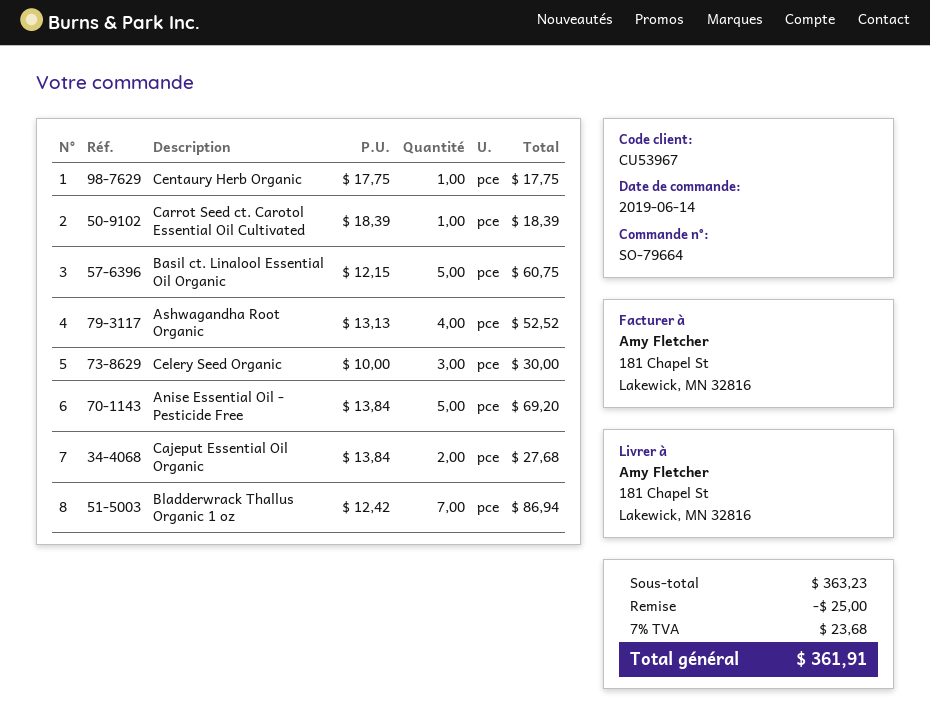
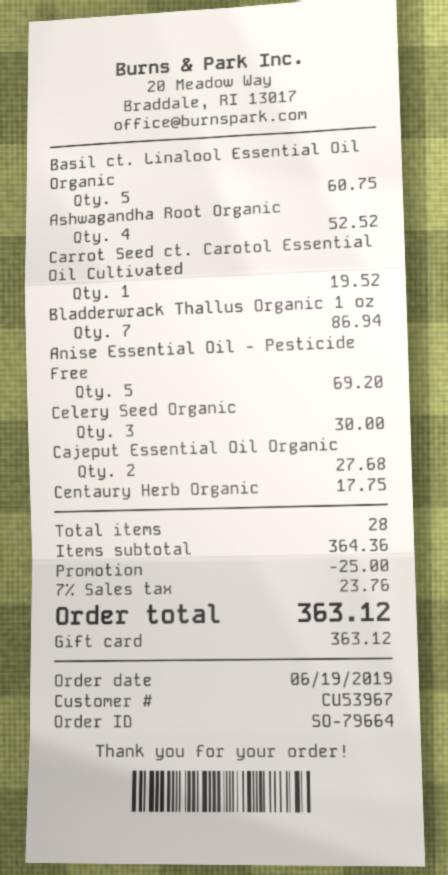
order date: 2019-06-14 -> 2019-06-19
Carrot Seed ct. Carotol Essential Oil Cultivated: 1 for 18.39 -> 1 for 19.52
subtotal: 363.23 -> 364.36
tax: 7% = 23.68 -> 7% = 23.76
total: 361.91 -> 363.12

